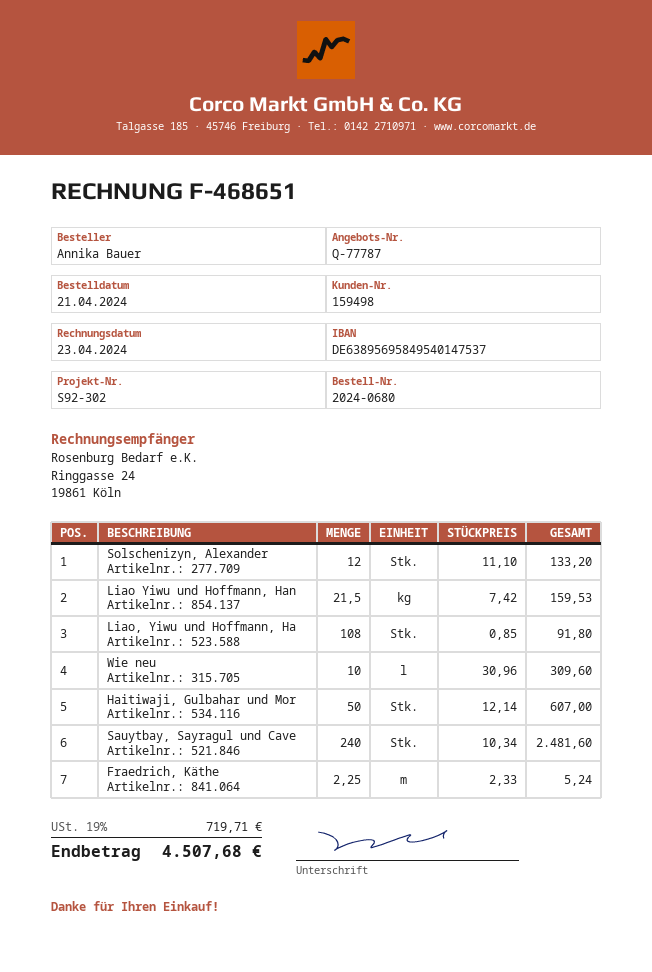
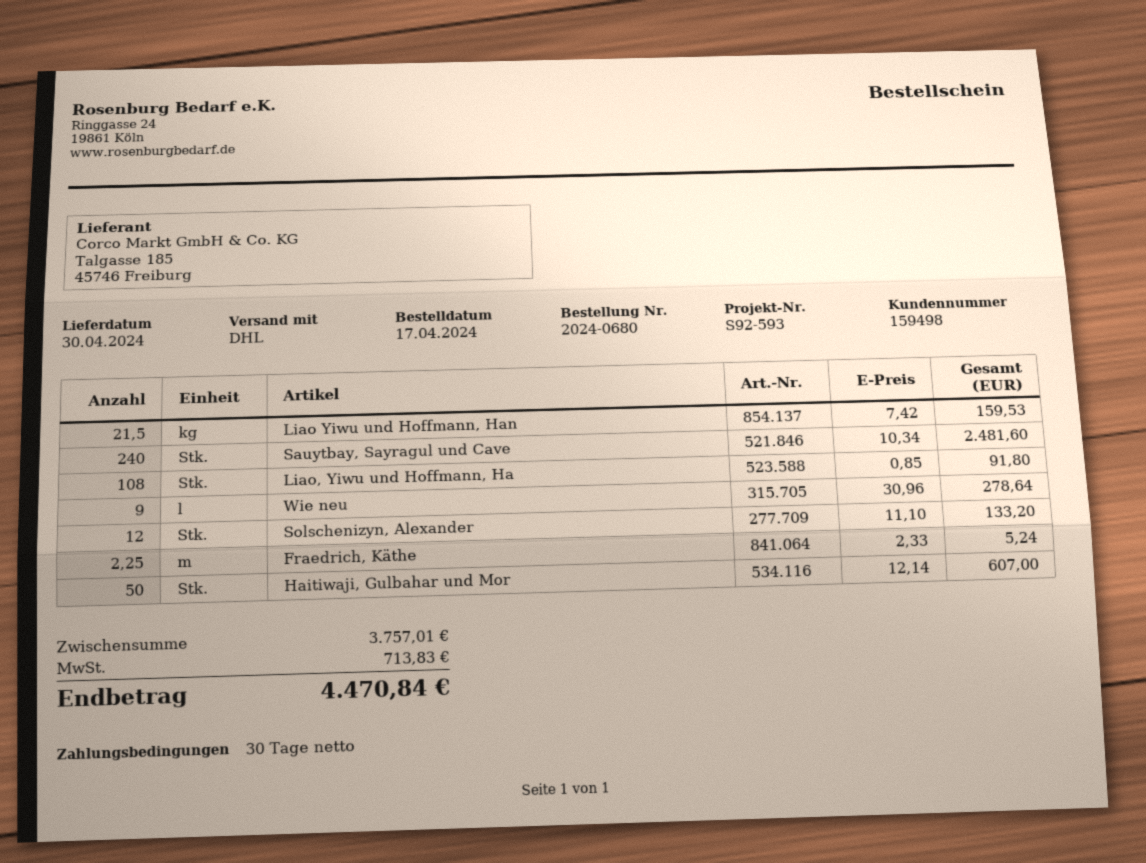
order date: 2024-04-21 -> 2024-04-17
reference: S92-302 -> S92-593
Wie neu: 10 x 30.96 = 309.60 -> 9 x 30.96 = 278.64
tax: 719.71 -> 713.83
total: 4507.68 -> 4470.84

